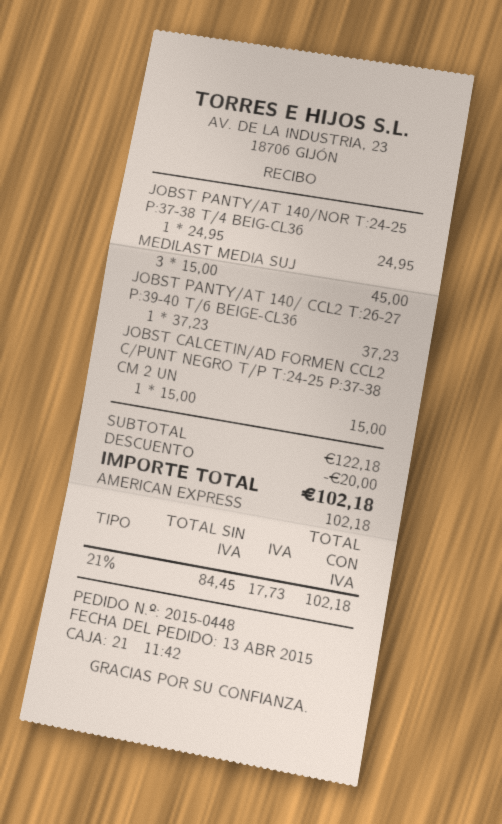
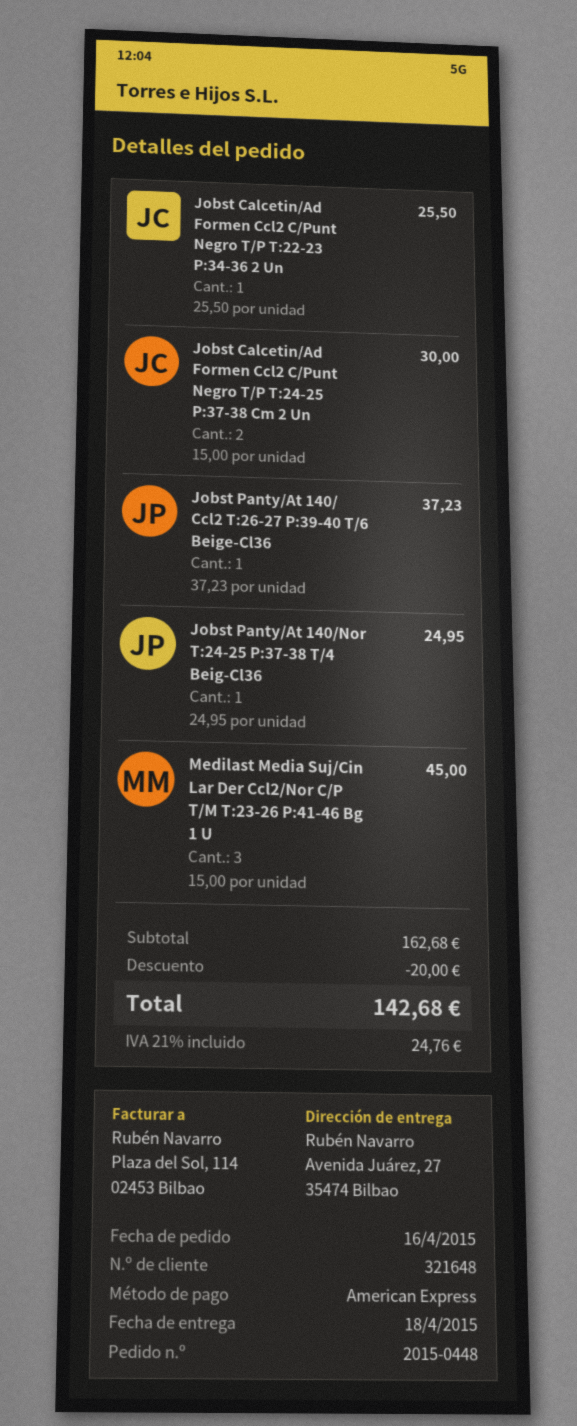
order date: 2015-04-13 -> 2015-04-16
JOBST CALCETIN/AD FORMEN CCL2 C/PUNT NEGRO T/P T:24-25 P:37-38 CM 2 UN: 1 x 15.00 = 15.00 -> 2 x 15.00 = 30.00
Jobst Calcetin/Ad Formen Ccl2 C/Punt Negro T/P T:22-23 P:34-36 2 Un: none -> 1 x 25.50 = 25.50
subtotal: 122.18 -> 162.68
tax: 21% = 17.73 -> 21% = 24.76
total: 102.18 -> 142.68

